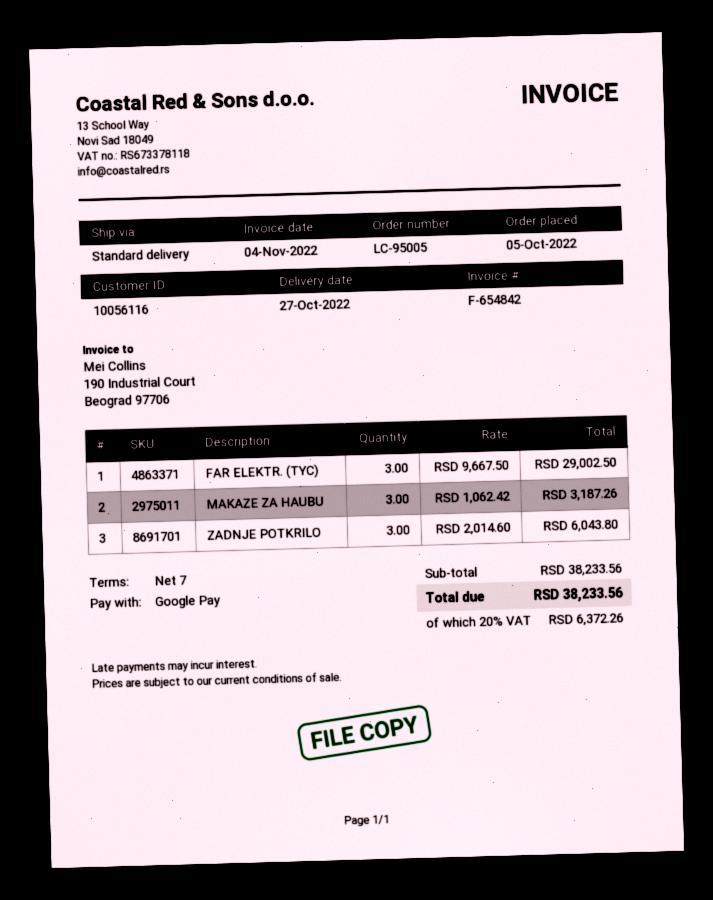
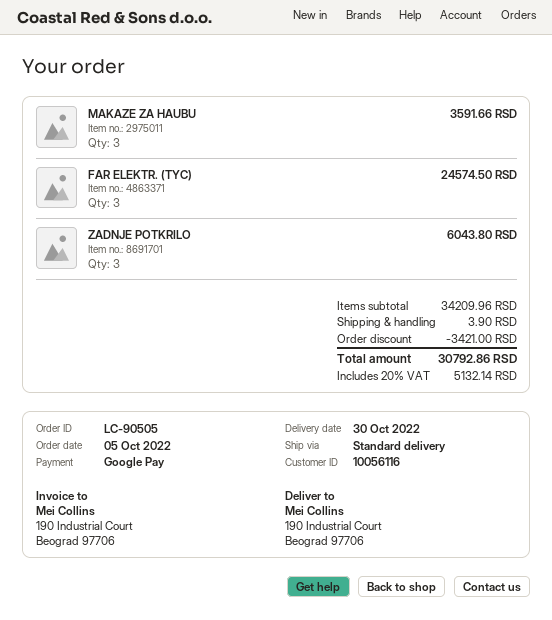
order number: LC-95005 -> LC-90505
delivery date: 2022-10-27 -> 2022-10-30
FAR ELEKTR. (TYC): 3 for 29002.50 -> 3 for 24574.50
MAKAZE ZA HAUBU: 3 for 3187.26 -> 3 for 3591.66
subtotal: 38233.56 -> 34209.96
discount: none -> 3421.00
shipping: none -> 3.90
tax: 20% = 6372.26 -> 20% = 5132.14
total: 38233.56 -> 30792.86

